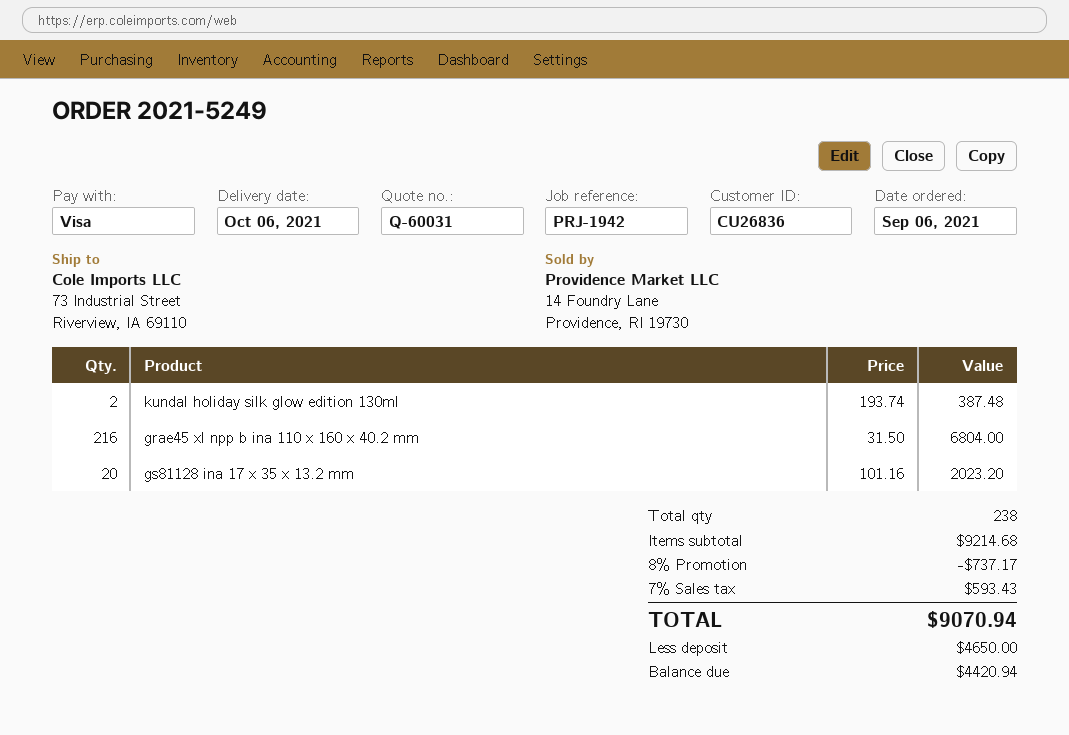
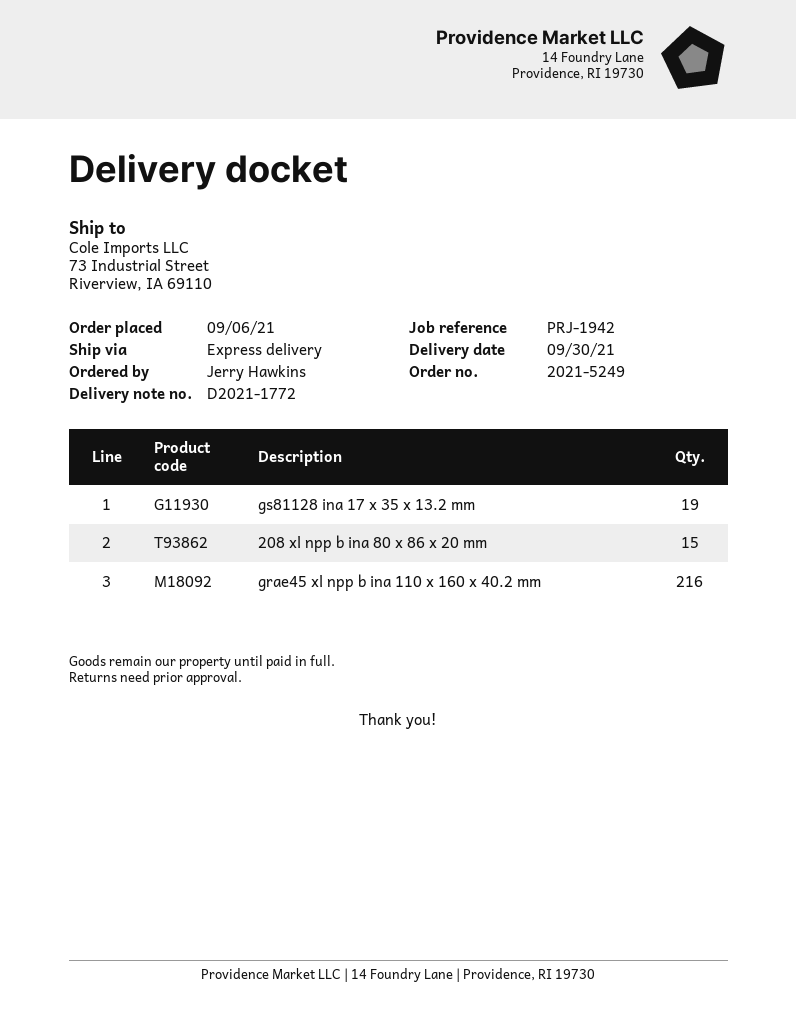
delivery date: 2021-10-06 -> 2021-09-30
kundal holiday silk glow edition 130ml: 2 -> none
gs81128 ina 17 x 35 x 13.2 mm: 20 -> 19
208 xl npp b ina 80 x 86 x 20 mm: none -> 15

